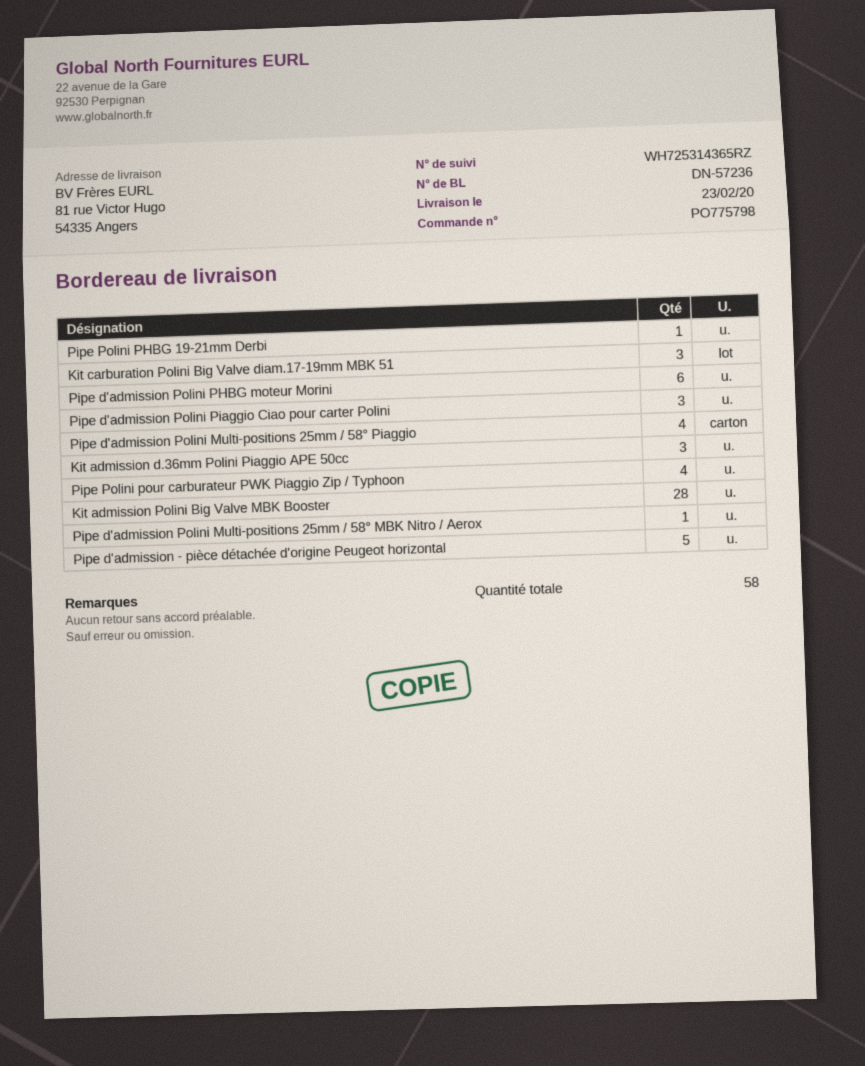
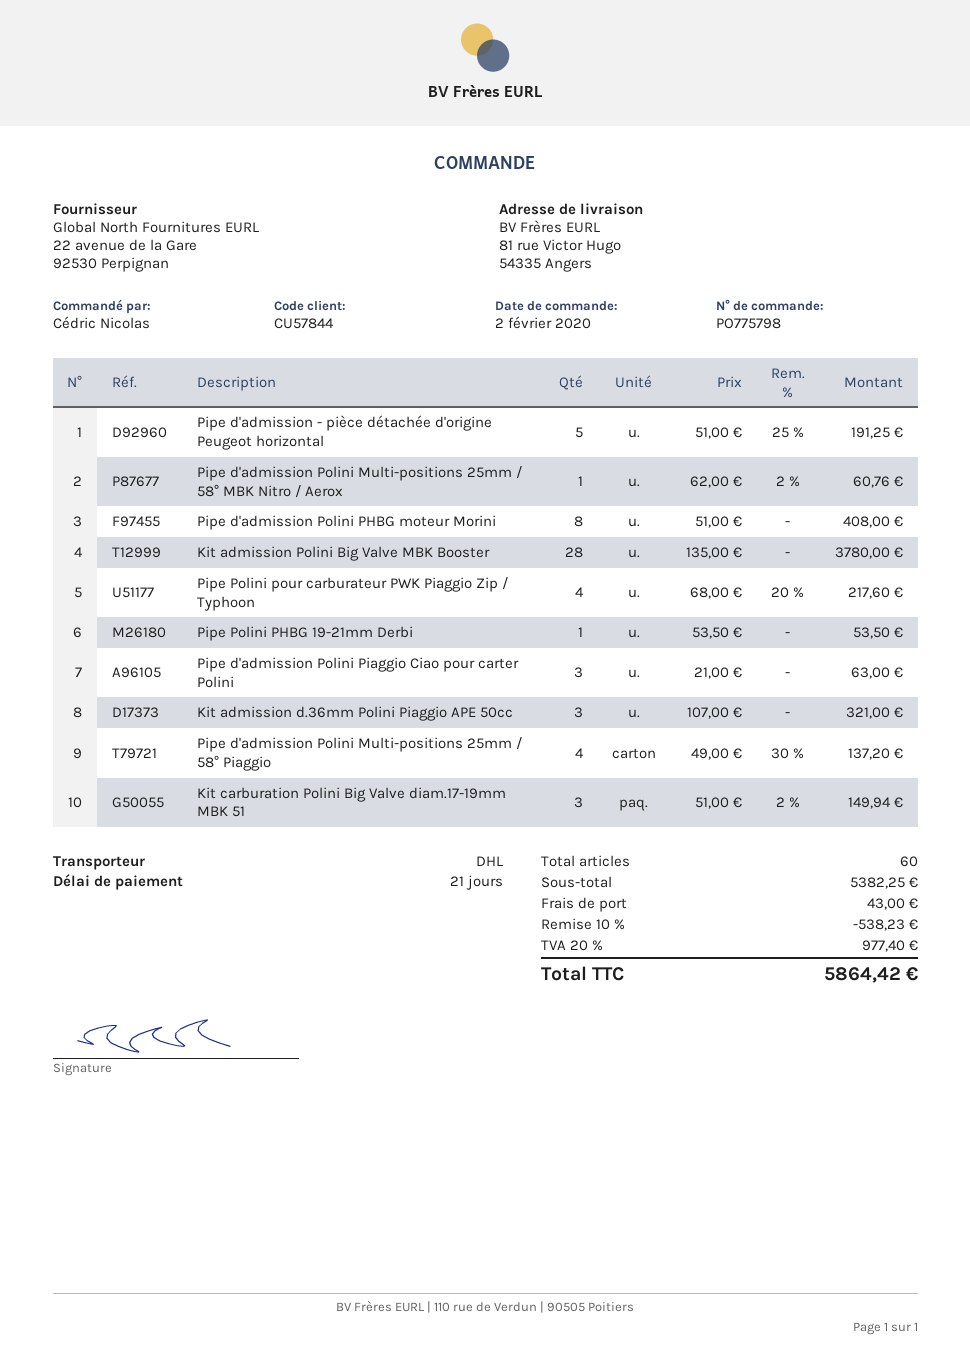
Pipe d'admission Polini PHBG moteur Morini: 6 -> 8
total quantity: 58 -> 60

